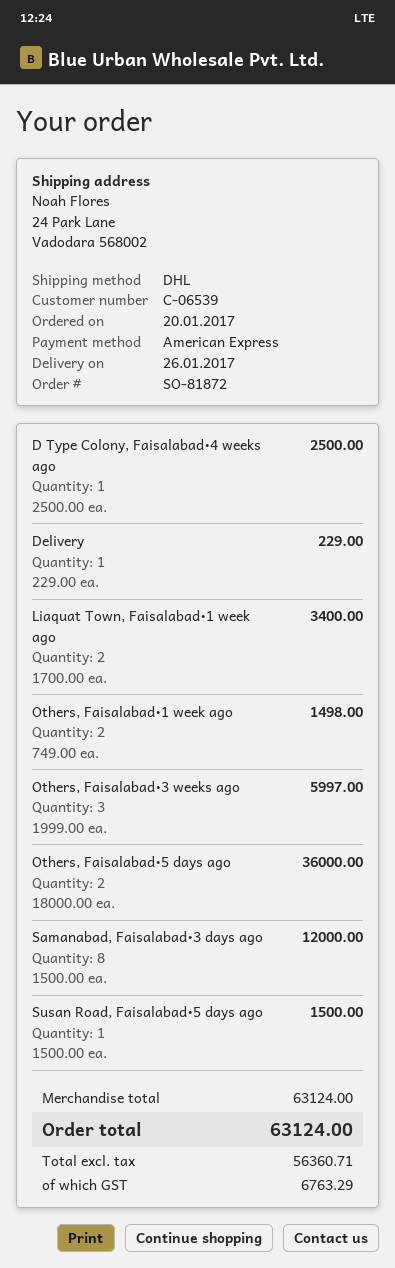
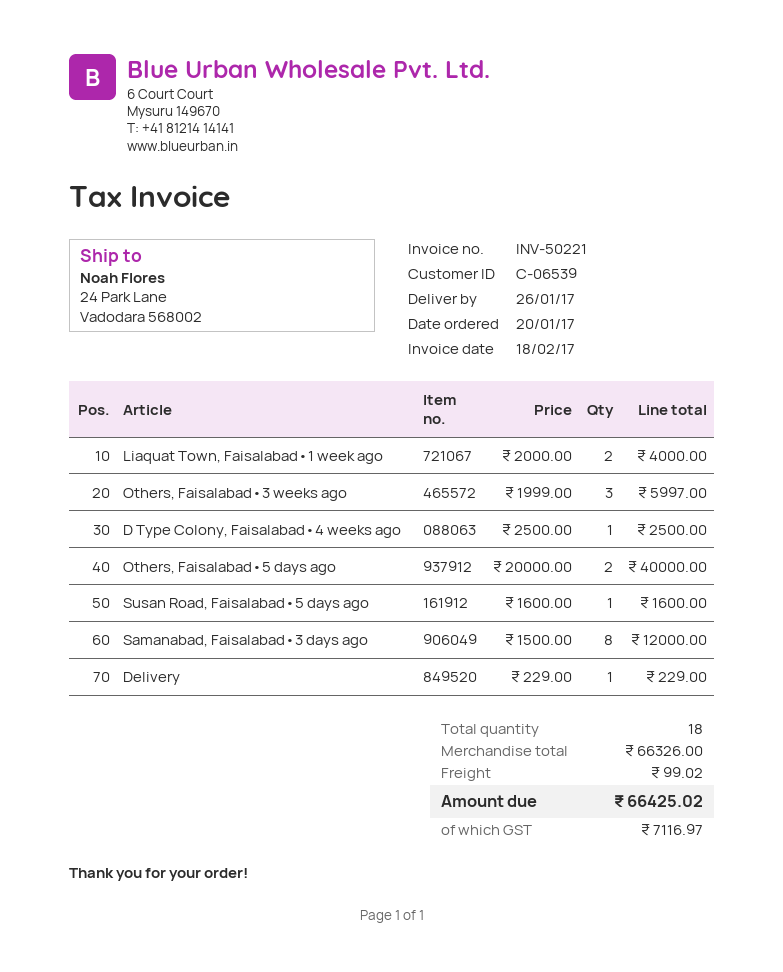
Liaquat Town, Faisalabad•1 week ago: 2 x 1700.00 = 3400.00 -> 2 x 2000.00 = 4000.00
Others, Faisalabad•1 week ago: 2 x 749.00 = 1498.00 -> none
Others, Faisalabad•5 days ago: 2 x 18000.00 = 36000.00 -> 2 x 20000.00 = 40000.00
Susan Road, Faisalabad•5 days ago: 1 x 1500.00 = 1500.00 -> 1 x 1600.00 = 1600.00
subtotal: 63124.00 -> 66326.00
shipping: none -> 99.02
tax: 6763.29 -> 7116.97
total: 63124.00 -> 66425.02

